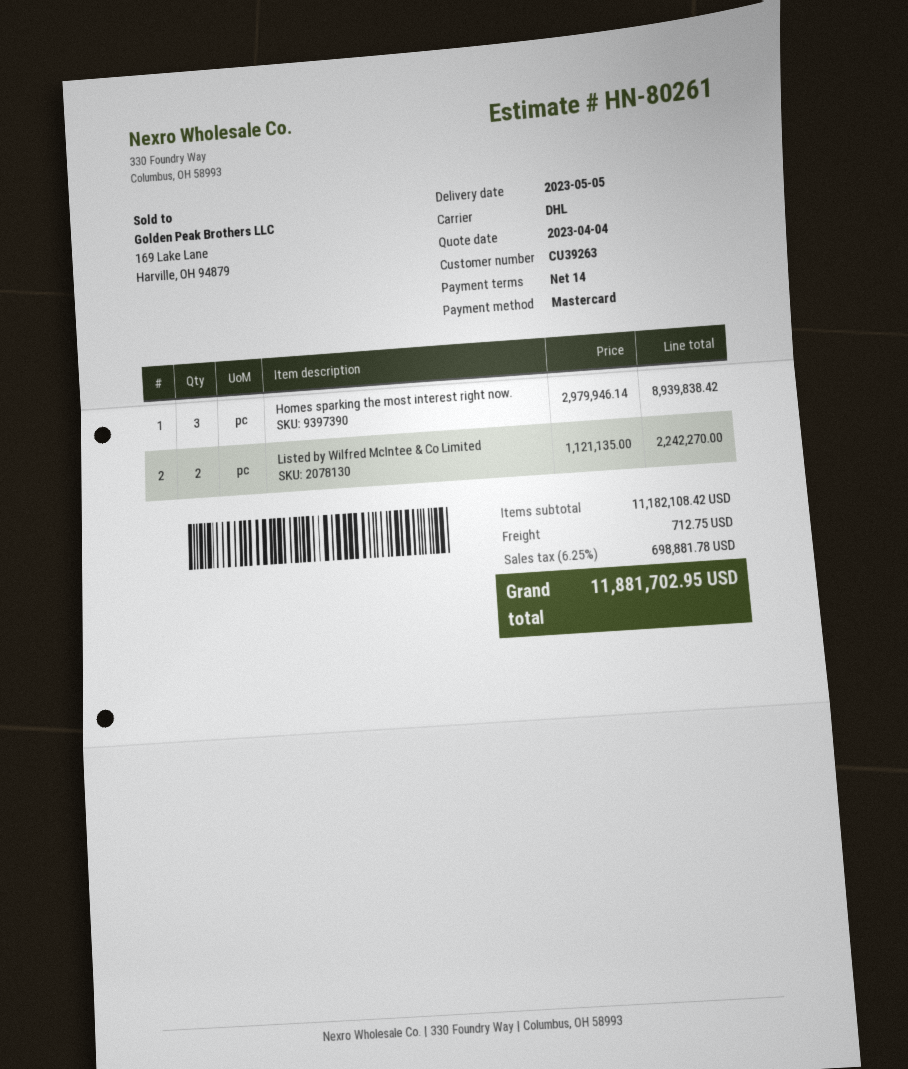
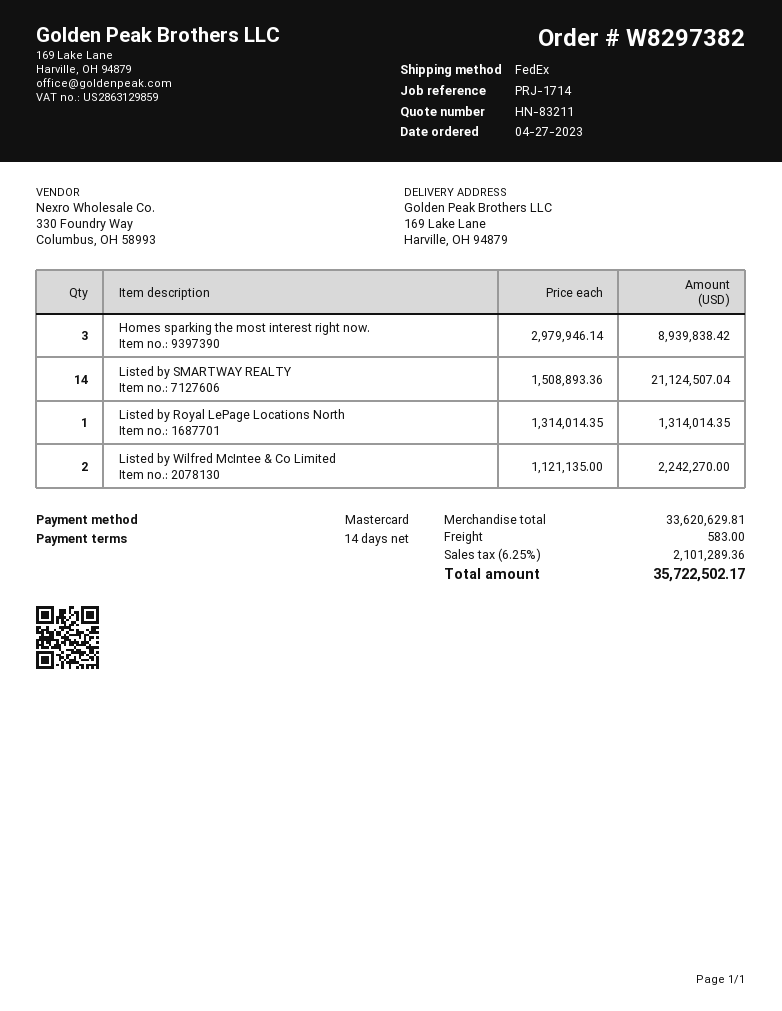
quote number: HN-80261 -> HN-83211
shipping method: DHL -> FedEx
Listed by SMARTWAY REALTY: none -> 14 x 1508893.36 = 21124507.04
Listed by Royal LePage Locations North: none -> 1 x 1314014.35 = 1314014.35
subtotal: 11182108.42 -> 33620629.81
shipping: 712.75 -> 583.00
tax: 6.25% = 698881.78 -> 6.25% = 2101289.36
total: 11881702.95 -> 35722502.17

